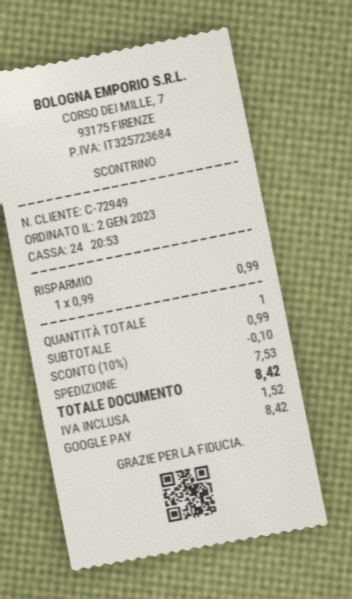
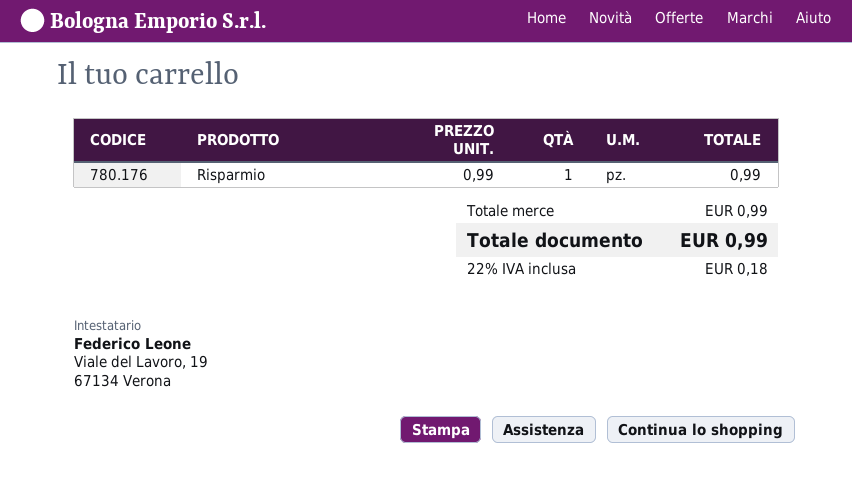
discount: 10% = 0.10 -> none
shipping: 7.53 -> none
tax: 1.52 -> 0.18
total: 8.42 -> 0.99

